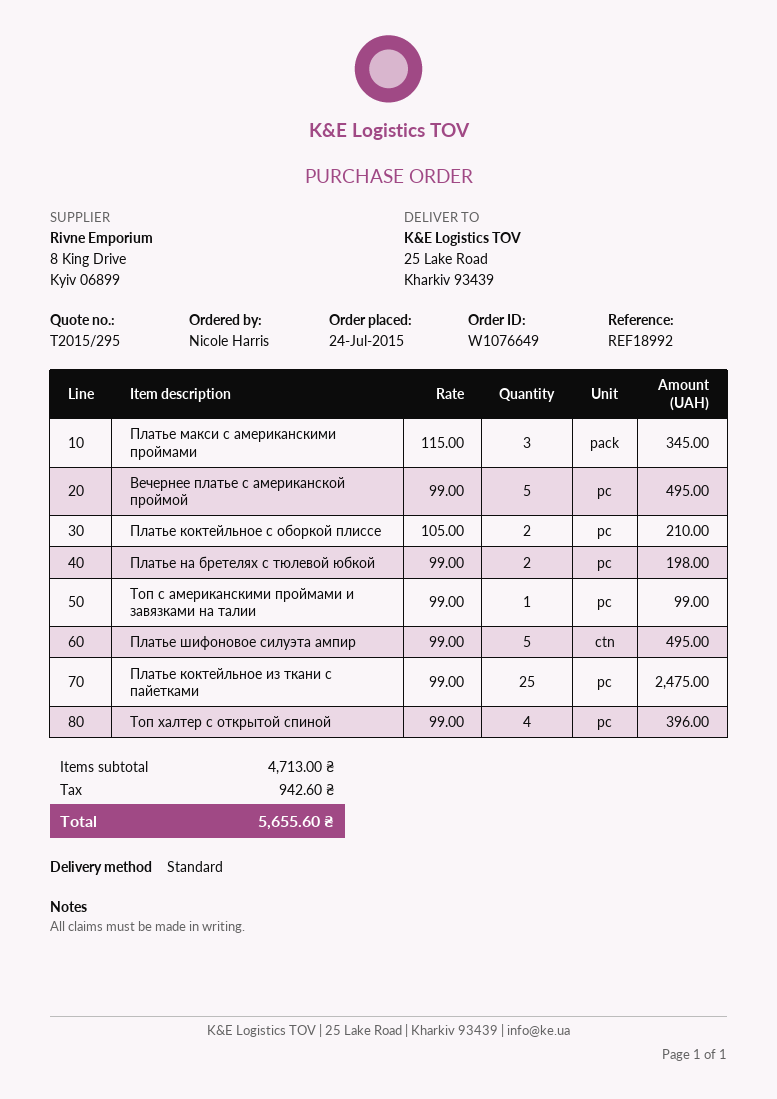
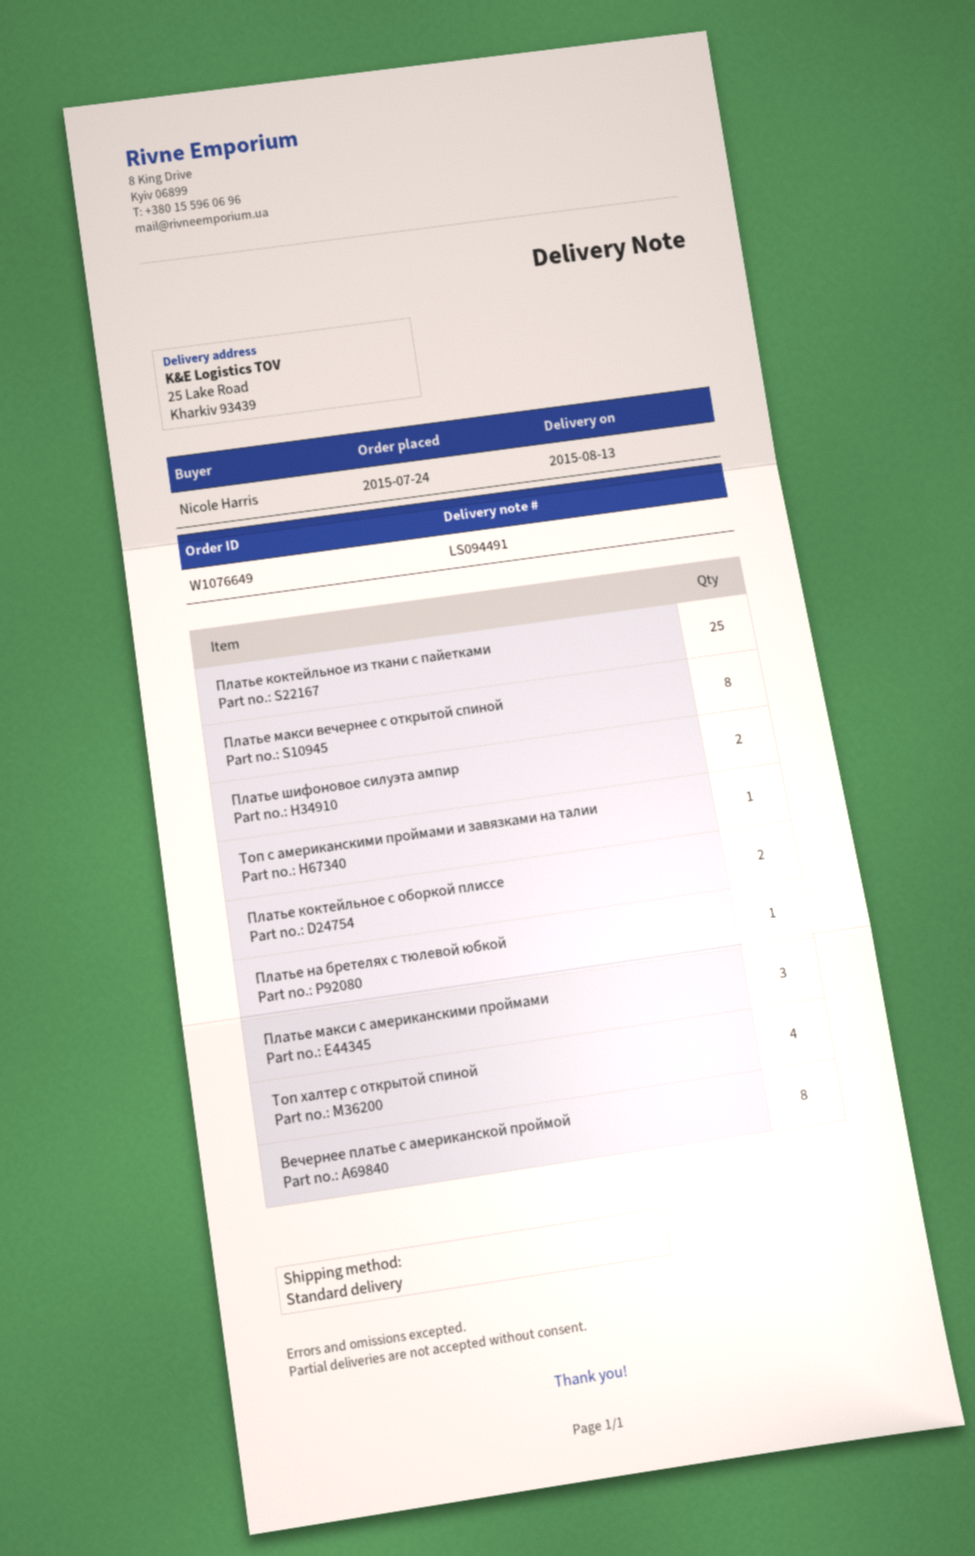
Вечернее платье с американской проймой: 5 -> 8
Платье на бретелях с тюлевой юбкой: 2 -> 1
Платье шифоновое силуэта ампир: 5 -> 2
Платье макси вечернее с открытой спиной: none -> 8

